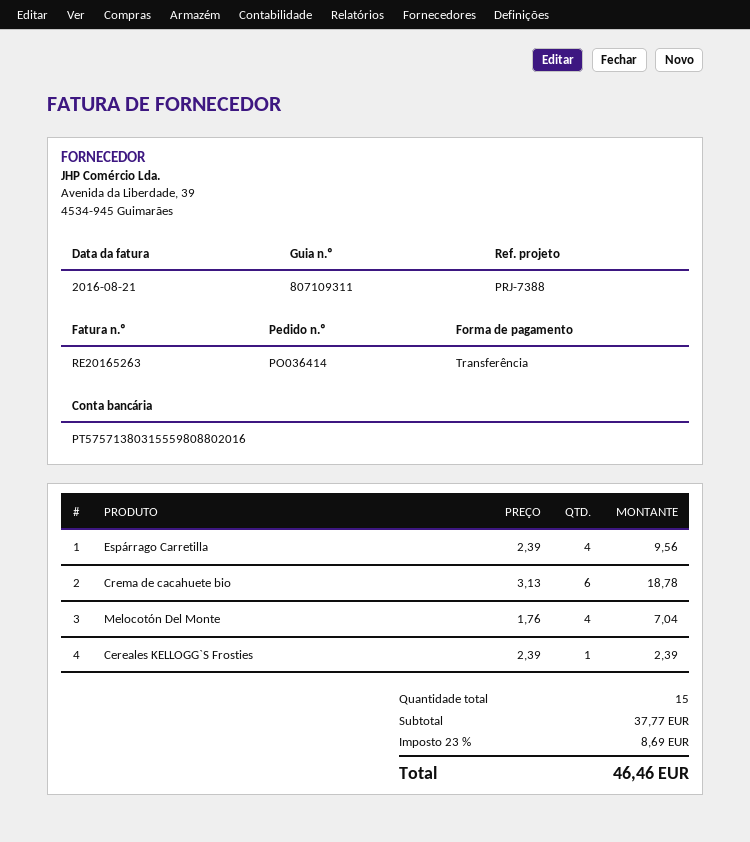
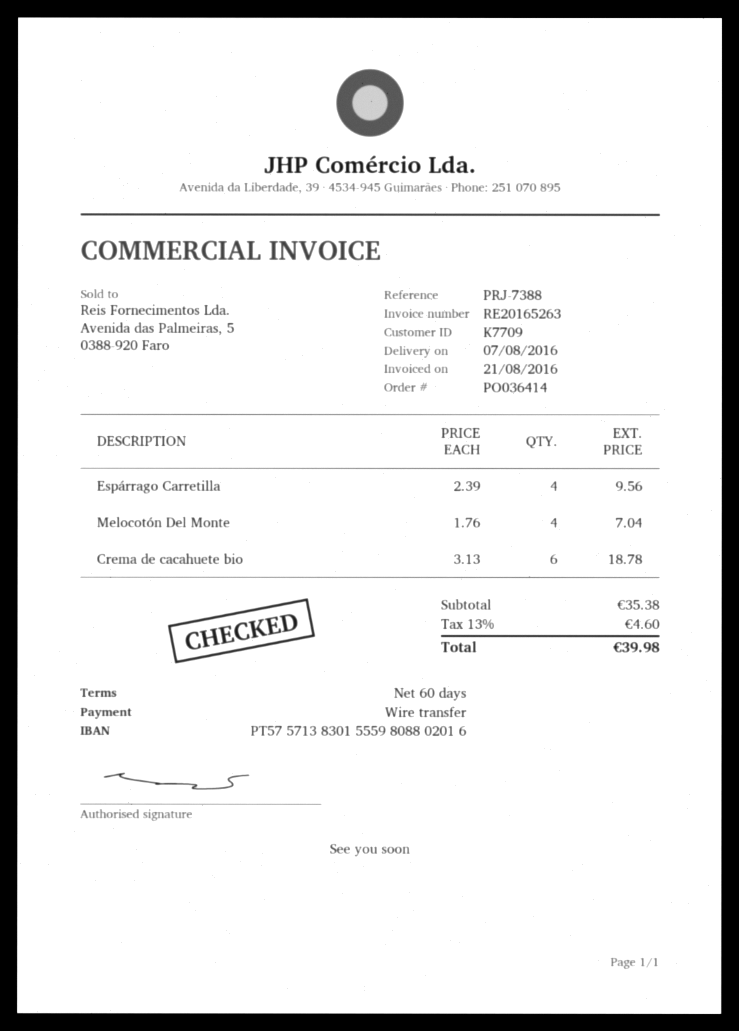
bank account: PT57571380315559808802016 -> PT57571383015559808802016
Cereales KELLOGG`S Frosties: 1 x 2.39 = 2.39 -> none
subtotal: 37.77 -> 35.38
tax: 23% = 8.69 -> 13% = 4.60
total: 46.46 -> 39.98

